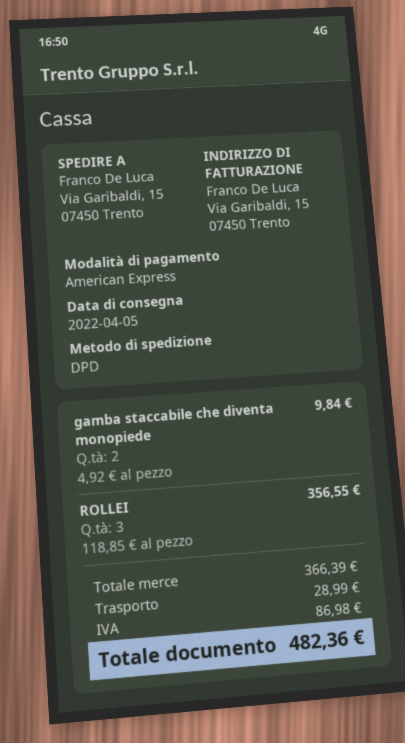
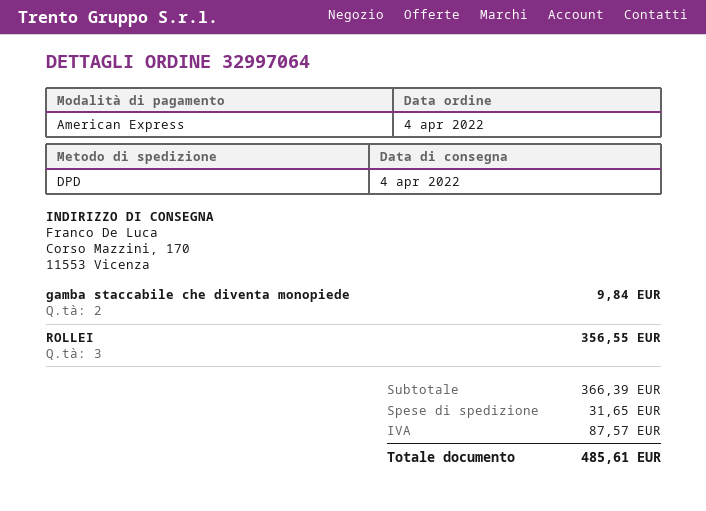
delivery date: 2022-04-05 -> 2022-04-04
ship to: Via Garibaldi, 15, 07450 Trento -> Corso Mazzini, 170, 11553 Vicenza
shipping: 28.99 -> 31.65
tax: 86.98 -> 87.57
total: 482.36 -> 485.61

